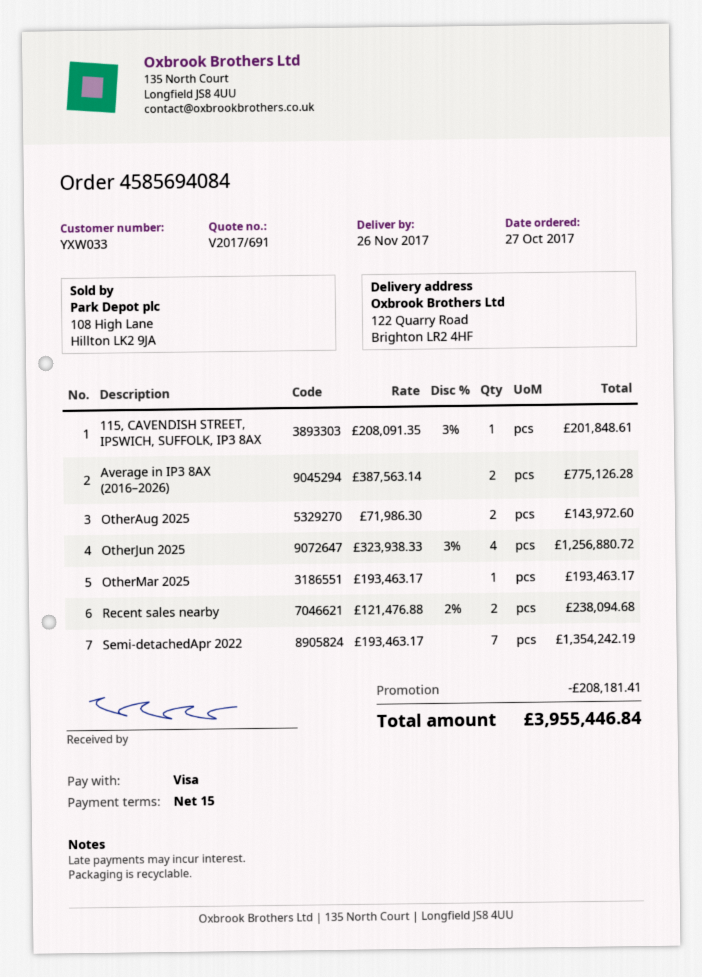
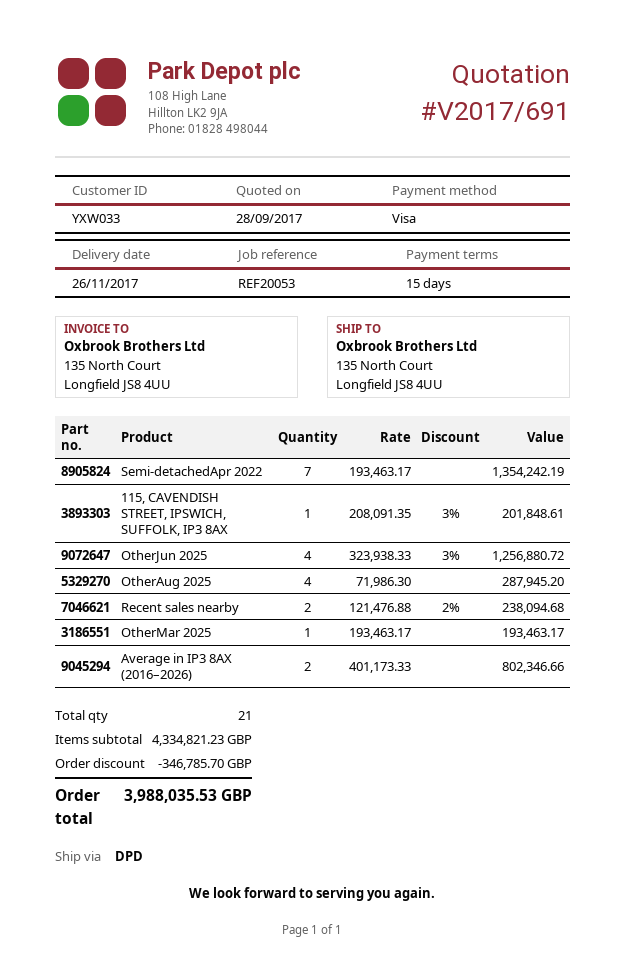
ship to: 122 Quarry Road, Brighton LR2 4HF -> 135 North Court, Longfield JS8 4UU
Average in IP3 8AX (2016–2026): 2 x 387563.14 = 775126.28 -> 2 x 401173.33 = 802346.66
OtherAug 2025: 2 x 71986.30 = 143972.60 -> 4 x 71986.30 = 287945.20
discount: 208181.41 -> 346785.70
total: 3955446.84 -> 3988035.53

